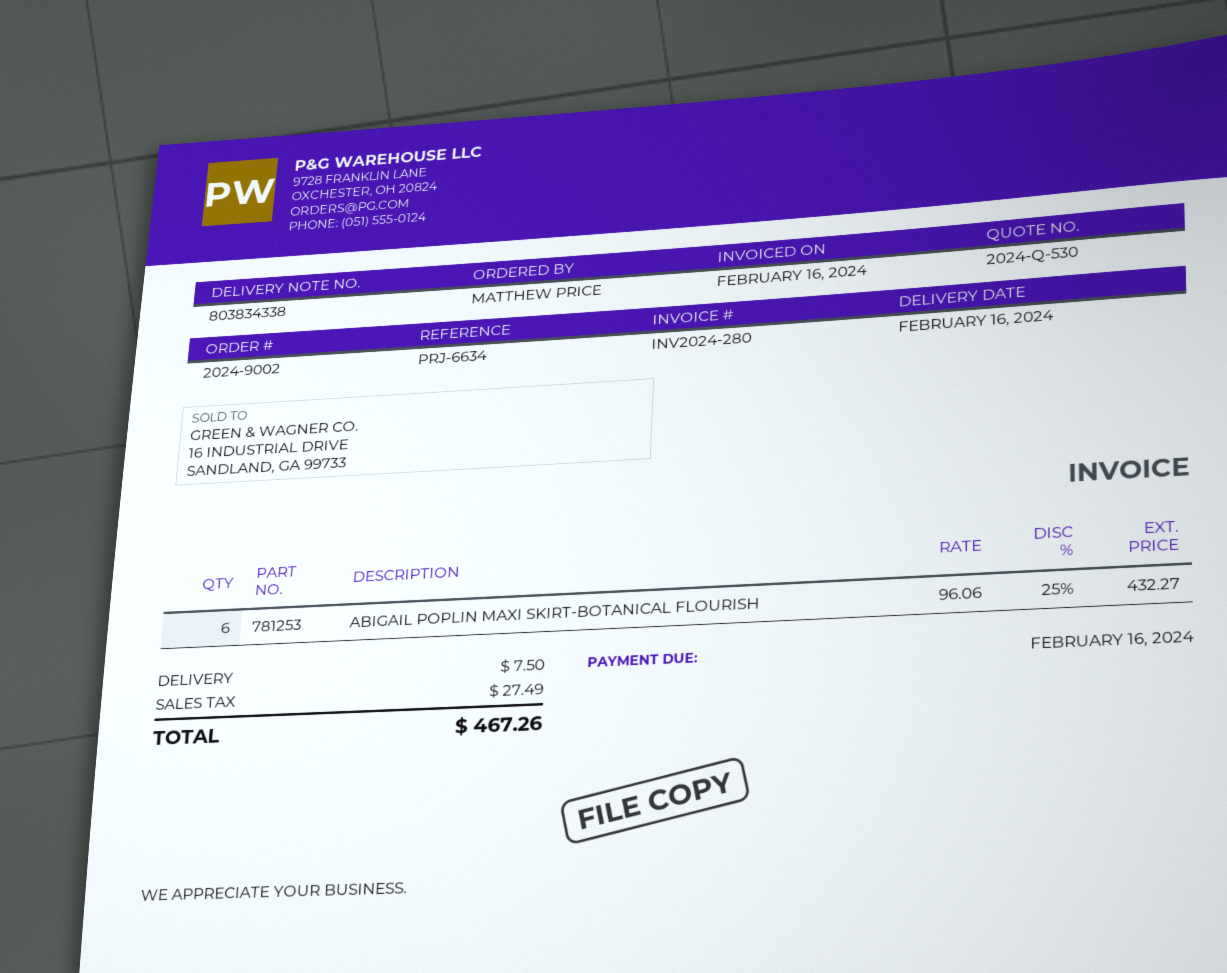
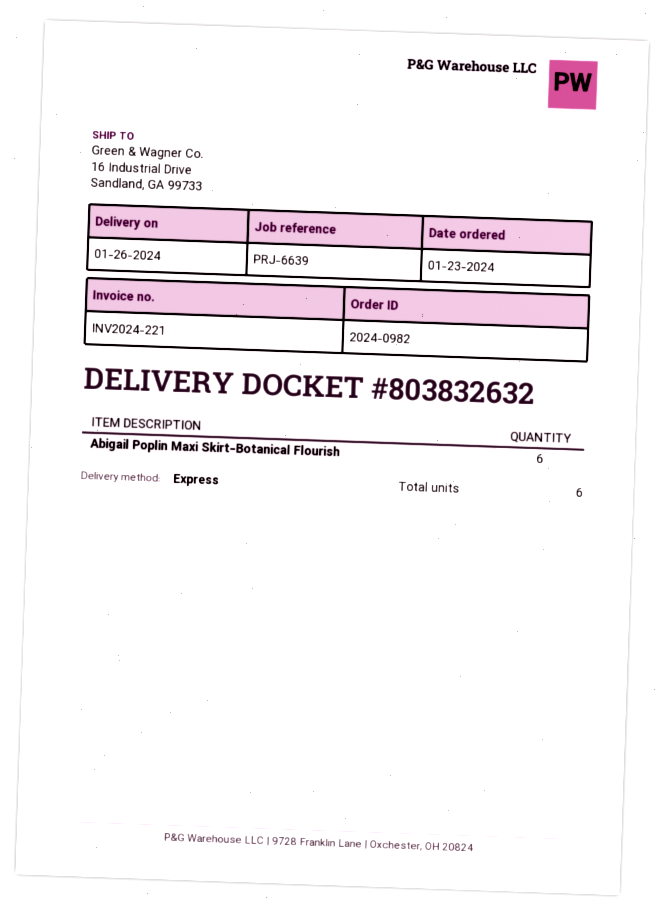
order number: 2024-9002 -> 2024-0982
delivery note number: 803834338 -> 803832632
delivery date: 2024-02-16 -> 2024-01-26
invoice number: INV2024-280 -> INV2024-221
reference: PRJ-6634 -> PRJ-6639

